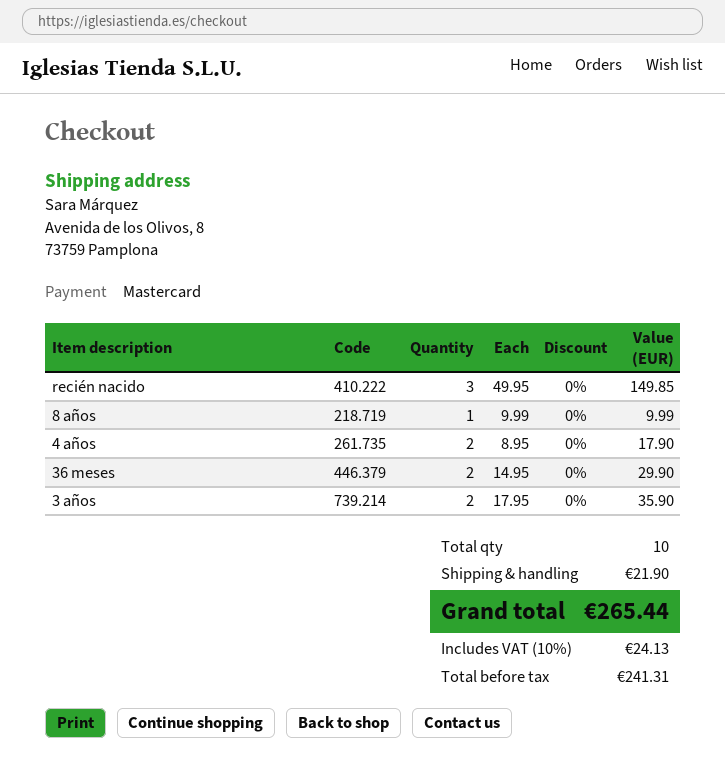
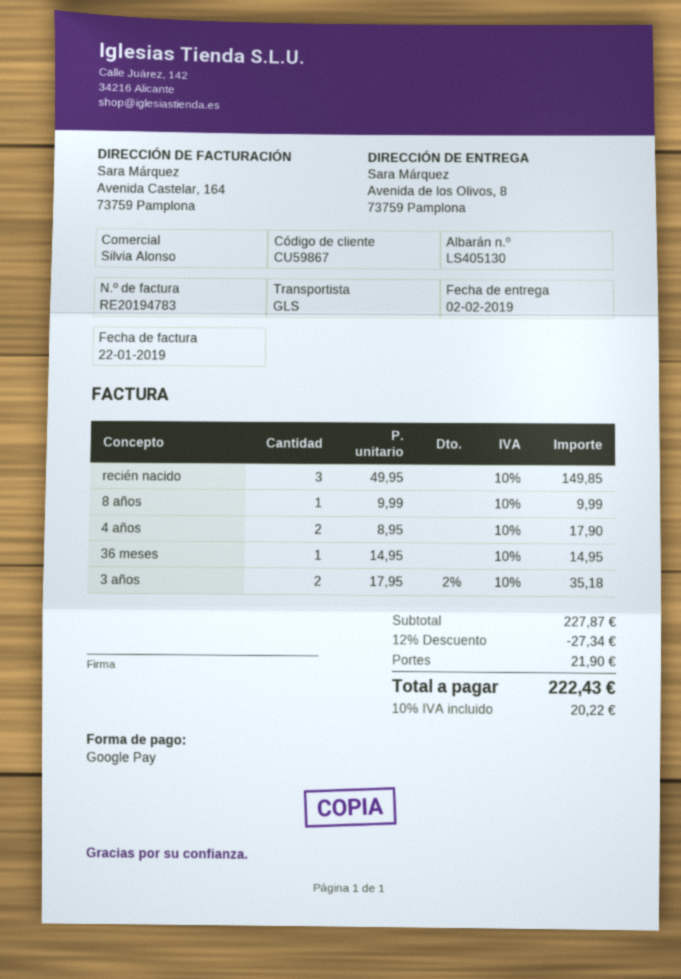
payment method: Mastercard -> Google Pay
36 meses: 2 x 14.95 = 29.90 -> 1 x 14.95 = 14.95
3 años: 2 x 17.95 = 35.90 -> 2 x 17.95 - 2% = 35.18
discount: none -> 12% = 27.34
tax: 10% = 24.13 -> 10% = 20.22
total: 265.44 -> 222.43

